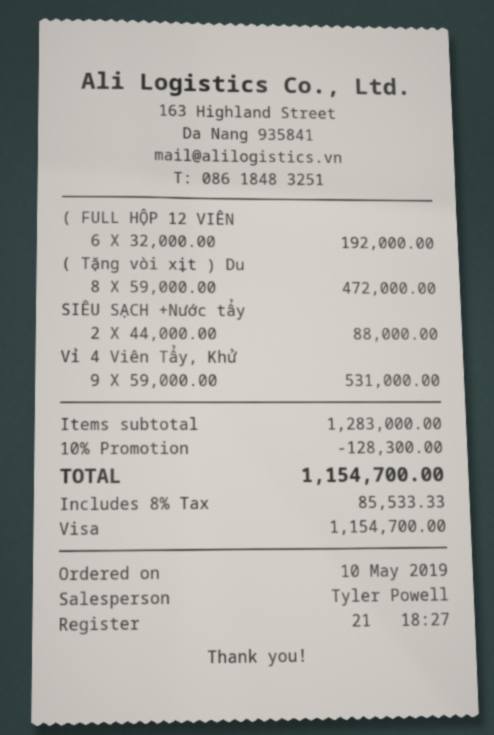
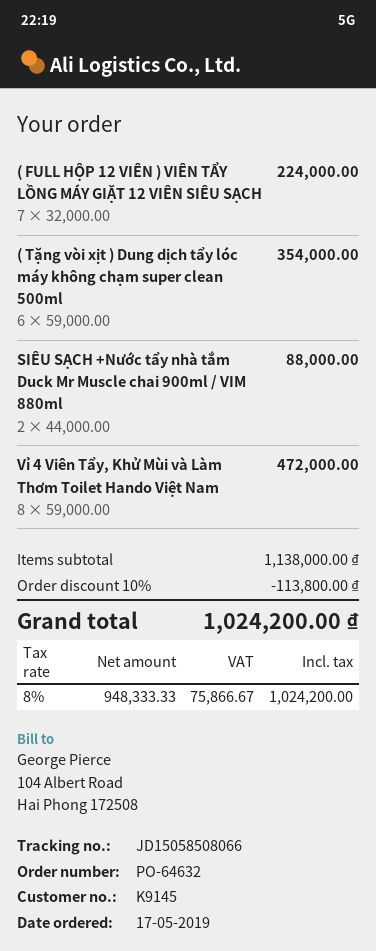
order date: 2019-05-10 -> 2019-05-17
( FULL HỘP 12 VIÊN: 6 x 32000.00 = 192000.00 -> 7 x 32000.00 = 224000.00
( Tặng vòi xịt ) Du: 8 x 59000.00 = 472000.00 -> 6 x 59000.00 = 354000.00
Vỉ 4 Viên Tẩy, Khử: 9 x 59000.00 = 531000.00 -> 8 x 59000.00 = 472000.00
subtotal: 1283000.00 -> 1138000.00
discount: 10% = 128300.00 -> 10% = 113800.00
tax: 8% = 85533.33 -> 8% = 75866.67
total: 1154700.00 -> 1024200.00

